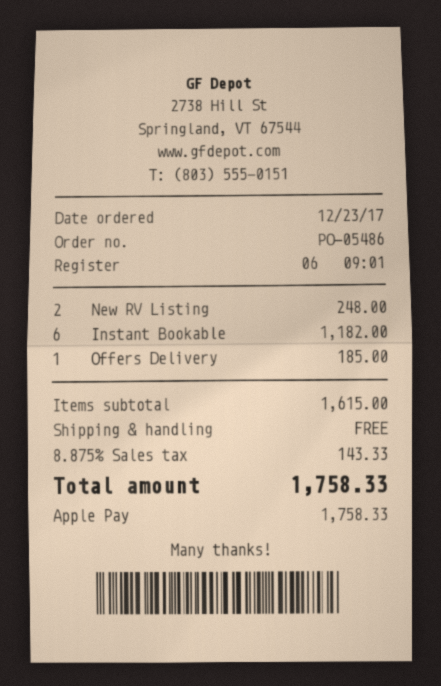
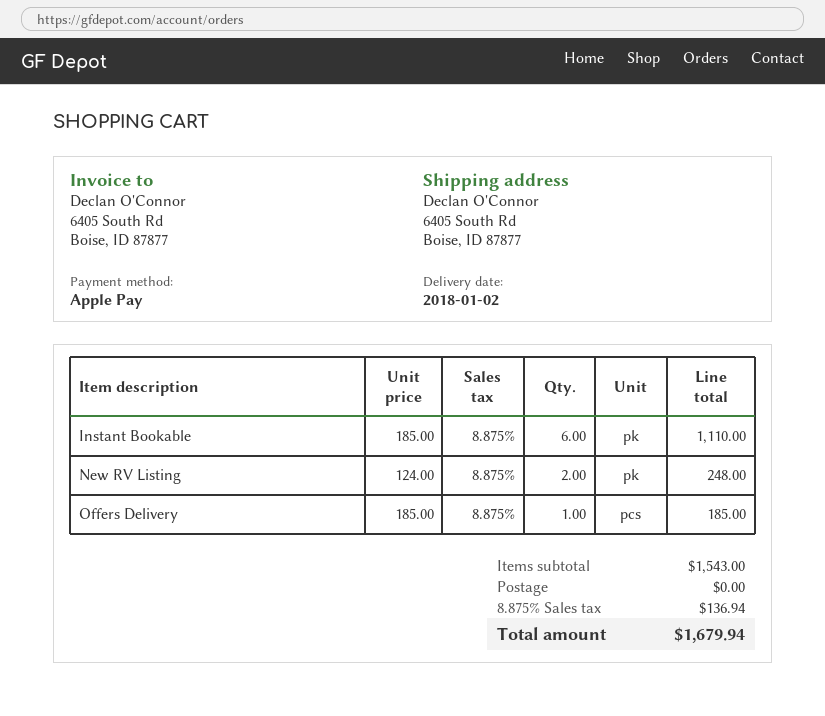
Instant Bookable: 6 for 1182.00 -> 6 for 1110.00
subtotal: 1615.00 -> 1543.00
tax: 8.875% = 143.33 -> 8.875% = 136.94
total: 1758.33 -> 1679.94

